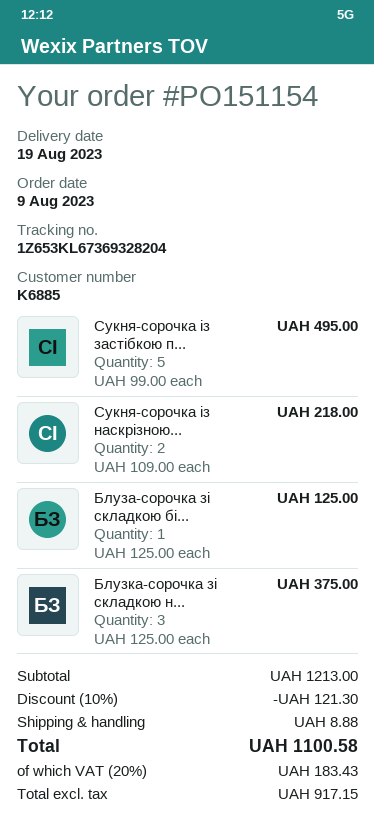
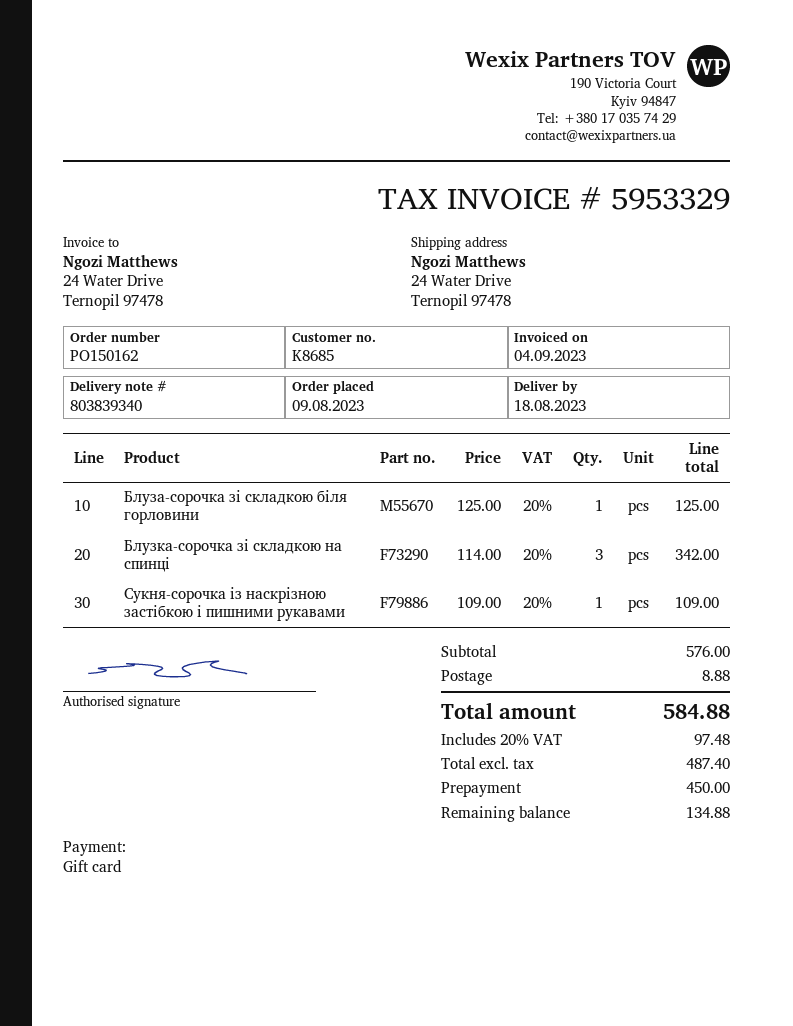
order number: PO151154 -> PO150162
delivery date: 2023-08-19 -> 2023-08-18
customer number: K6885 -> K8685
Сукня-сорочка із застібкою п...: 5 x 99.00 = 495.00 -> none
Сукня-сорочка із наскрізною...: 2 x 109.00 = 218.00 -> 1 x 109.00 = 109.00
Блузка-сорочка зі складкою н...: 3 x 125.00 = 375.00 -> 3 x 114.00 = 342.00
subtotal: 1213.00 -> 576.00
discount: 10% = 121.30 -> none
net: 917.15 -> 487.40
tax: 20% = 183.43 -> 20% = 97.48
total: 1100.58 -> 584.88

